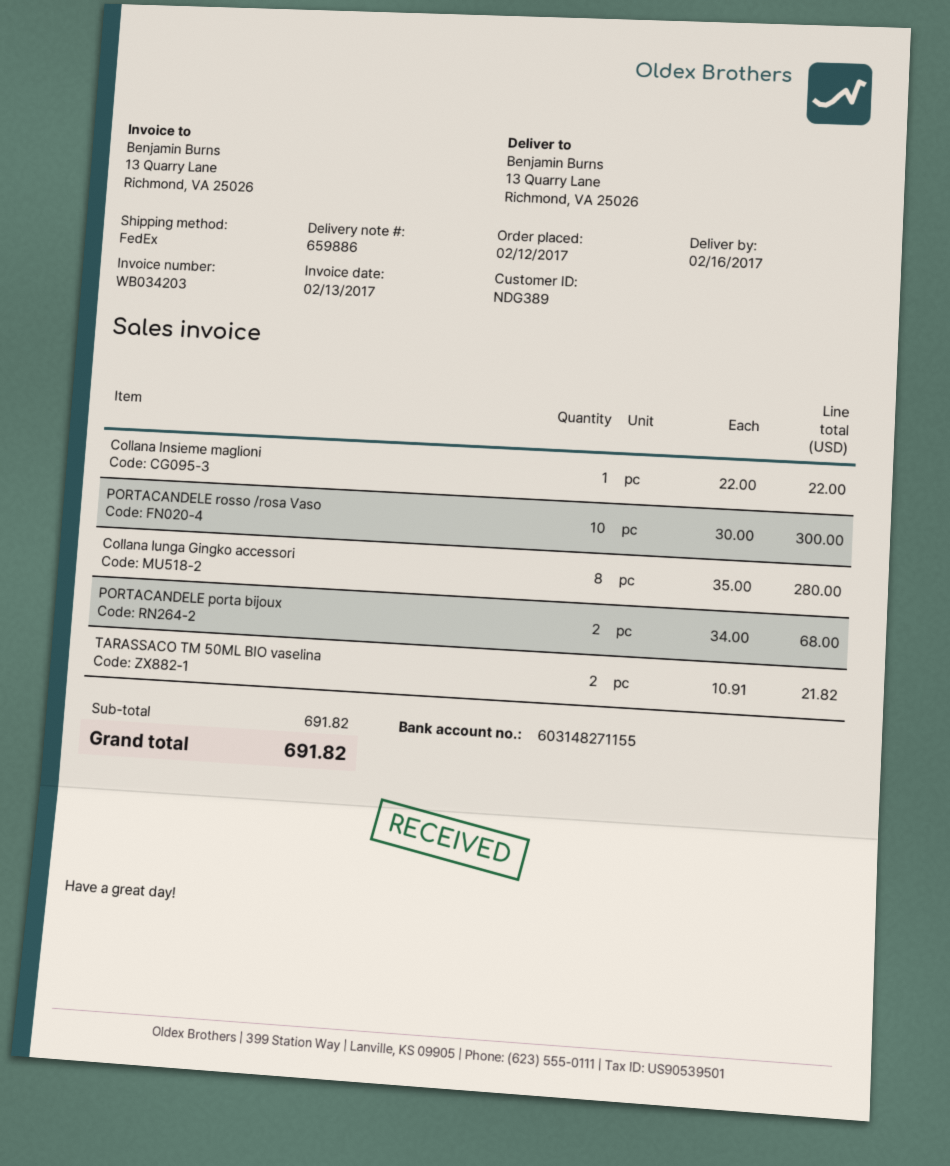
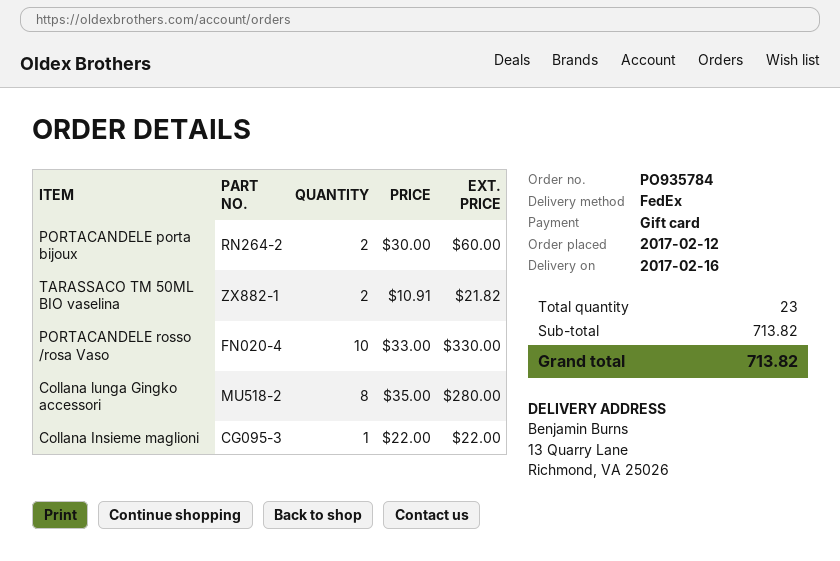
PORTACANDELE rosso /rosa Vaso: 10 x 30.00 = 300.00 -> 10 x 33.00 = 330.00
PORTACANDELE porta bijoux: 2 x 34.00 = 68.00 -> 2 x 30.00 = 60.00
subtotal: 691.82 -> 713.82
total: 691.82 -> 713.82

